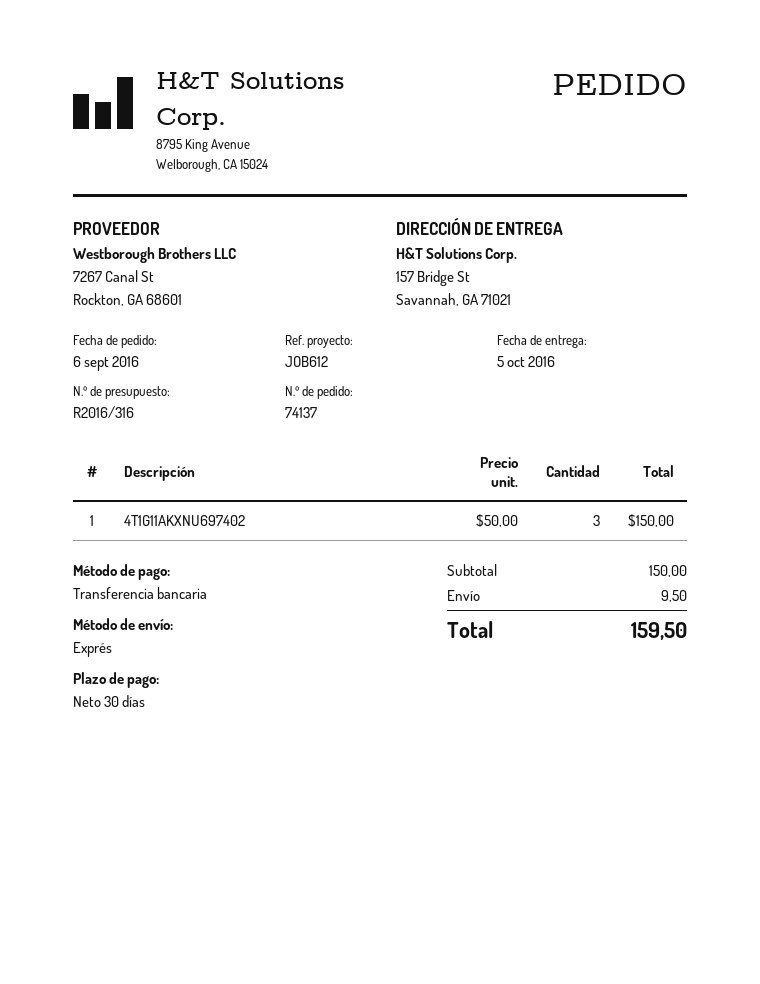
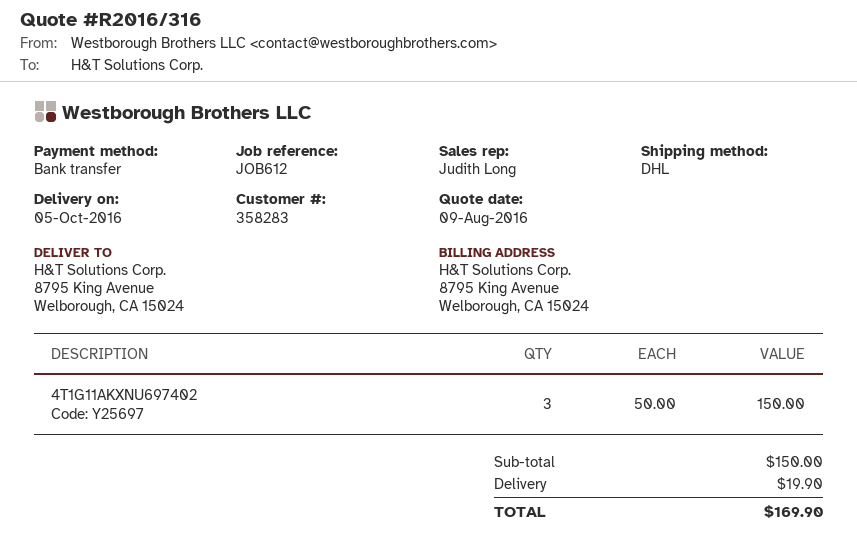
shipping method: express -> DHL
ship to: 157 Bridge St, Savannah, GA 71021 -> 8795 King Avenue, Welborough, CA 15024
shipping: 9.50 -> 19.90
total: 159.50 -> 169.90

